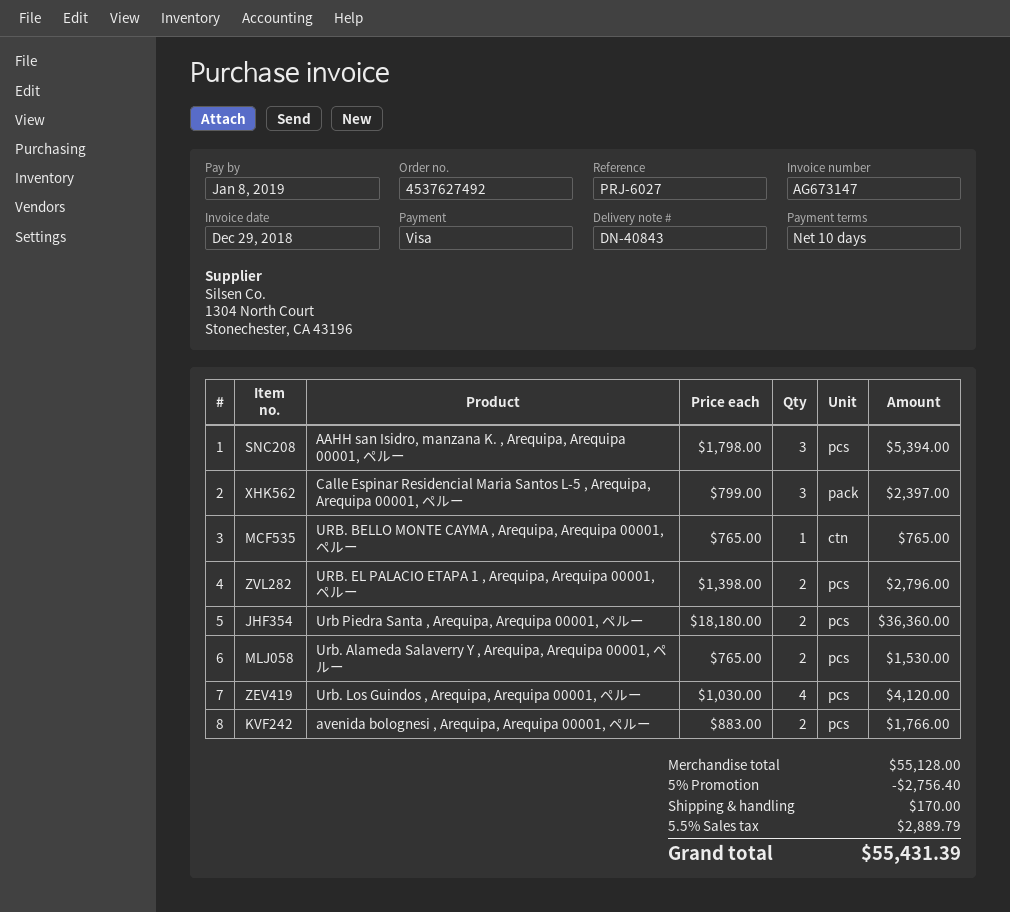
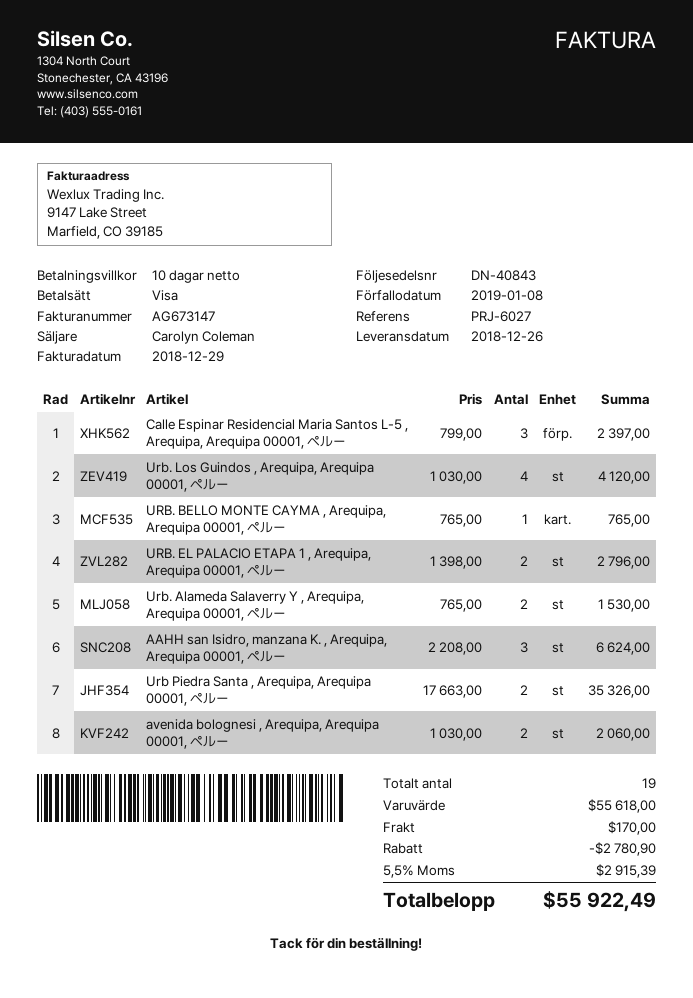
AAHH san Isidro, manzana K. , Arequipa, Arequipa 00001, ペルー: 3 x 1798.00 = 5394.00 -> 3 x 2208.00 = 6624.00
Urb Piedra Santa , Arequipa, Arequipa 00001, ペルー: 2 x 18180.00 = 36360.00 -> 2 x 17663.00 = 35326.00
avenida bolognesi , Arequipa, Arequipa 00001, ペルー: 2 x 883.00 = 1766.00 -> 2 x 1030.00 = 2060.00
subtotal: 55128.00 -> 55618.00
discount: 2756.40 -> 2780.90
tax: 5.5% = 2889.79 -> 5.5% = 2915.39
total: 55431.39 -> 55922.49

